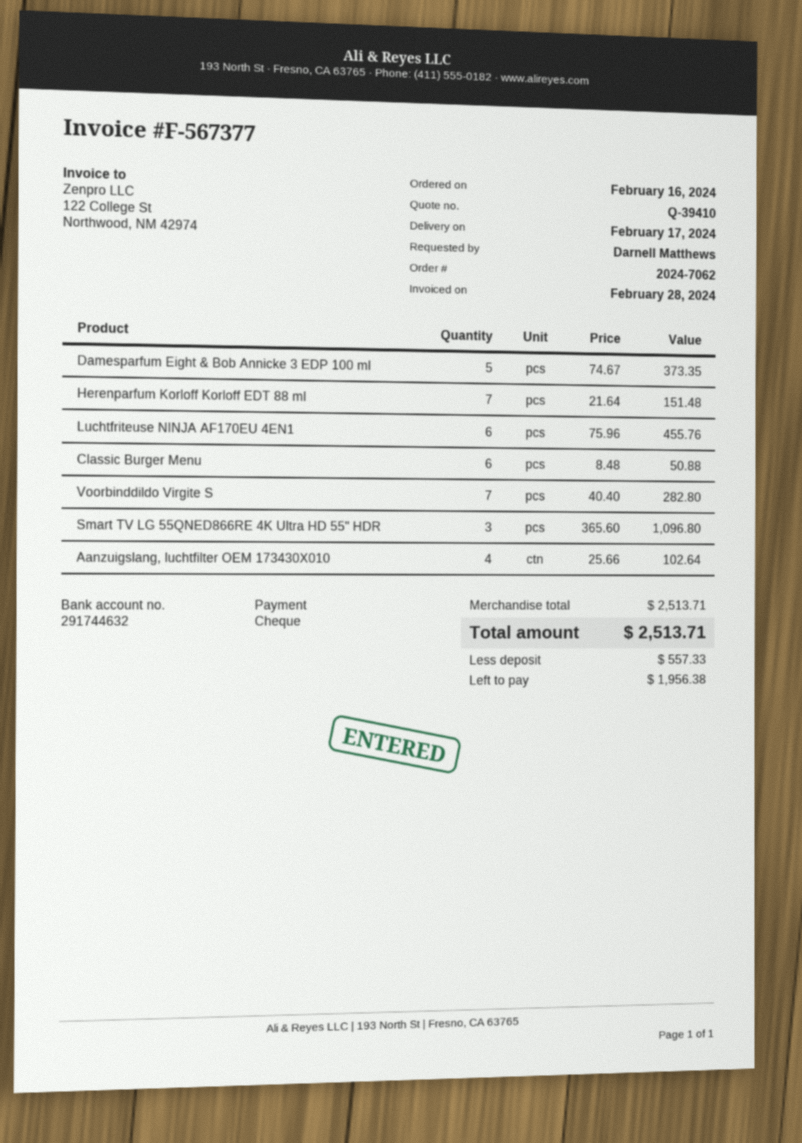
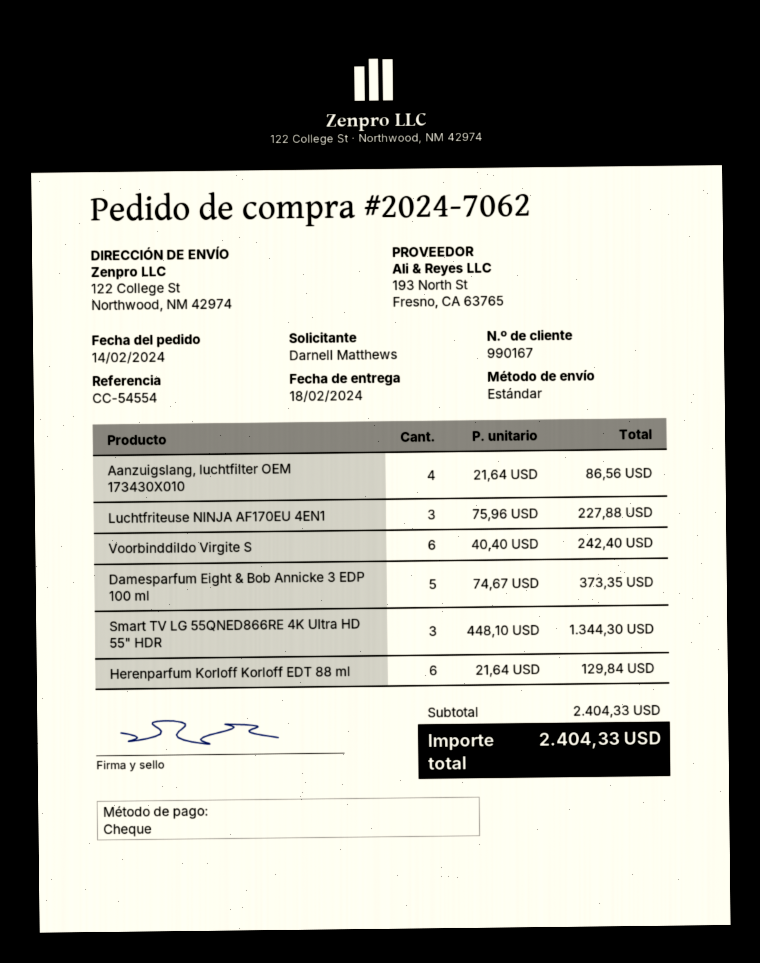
order date: 2024-02-16 -> 2024-02-14
delivery date: 2024-02-17 -> 2024-02-18
Herenparfum Korloff Korloff EDT 88 ml: 7 x 21.64 = 151.48 -> 6 x 21.64 = 129.84
Luchtfriteuse NINJA AF170EU 4EN1: 6 x 75.96 = 455.76 -> 3 x 75.96 = 227.88
Classic Burger Menu: 6 x 8.48 = 50.88 -> none
Voorbinddildo Virgite S: 7 x 40.40 = 282.80 -> 6 x 40.40 = 242.40
Smart TV LG 55QNED866RE 4K Ultra HD 55" HDR: 3 x 365.60 = 1096.80 -> 3 x 448.10 = 1344.30
Aanzuigslang, luchtfilter OEM 173430X010: 4 x 25.66 = 102.64 -> 4 x 21.64 = 86.56
subtotal: 2513.71 -> 2404.33
total: 2513.71 -> 2404.33

